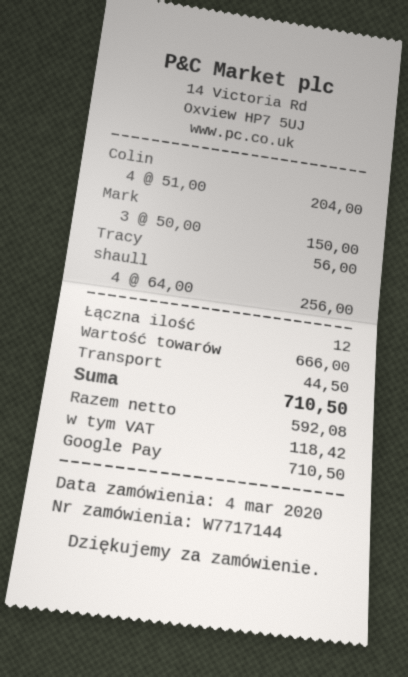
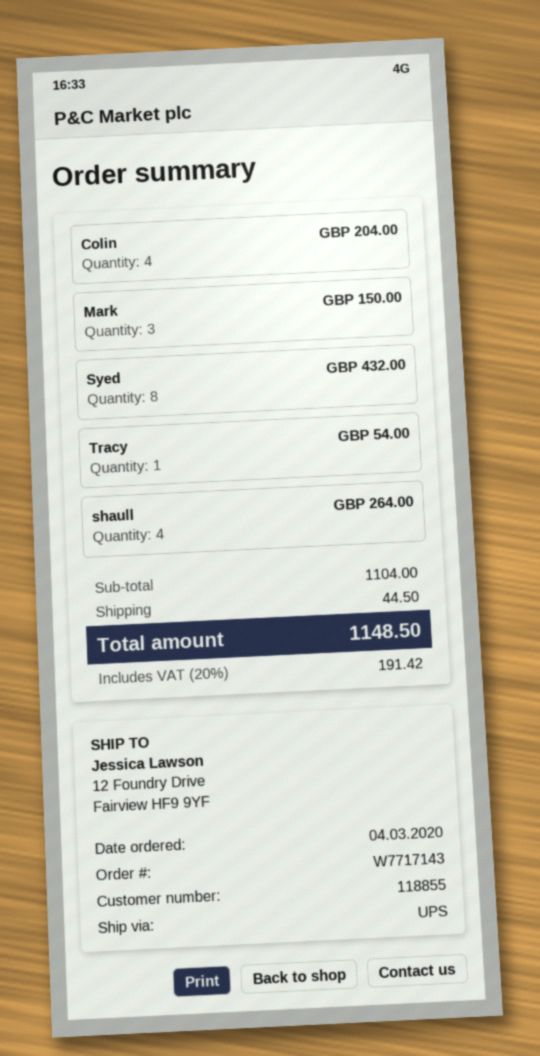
order number: W7717144 -> W7717143
Tracy: 1 for 56.00 -> 1 for 54.00
shaull: 4 for 256.00 -> 4 for 264.00
Syed: none -> 8 for 432.00
subtotal: 666.00 -> 1104.00
tax: 118.42 -> 191.42
total: 710.50 -> 1148.50

